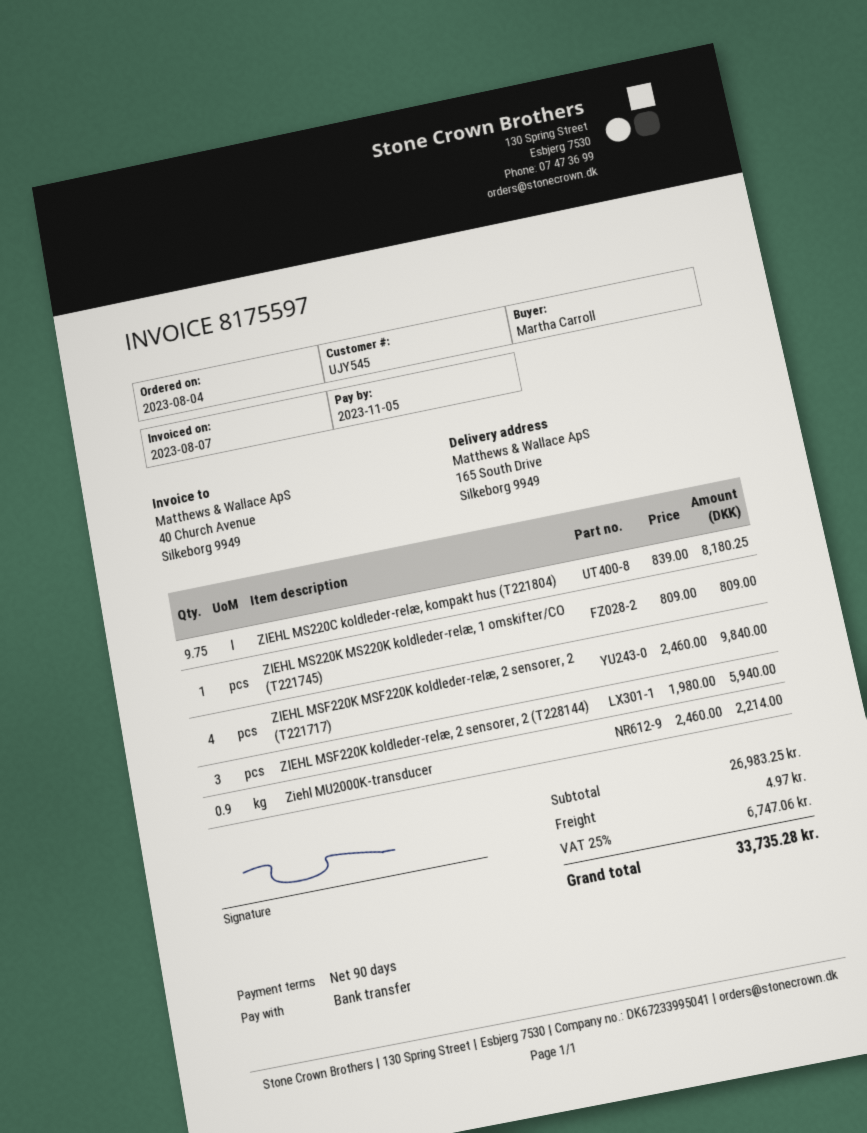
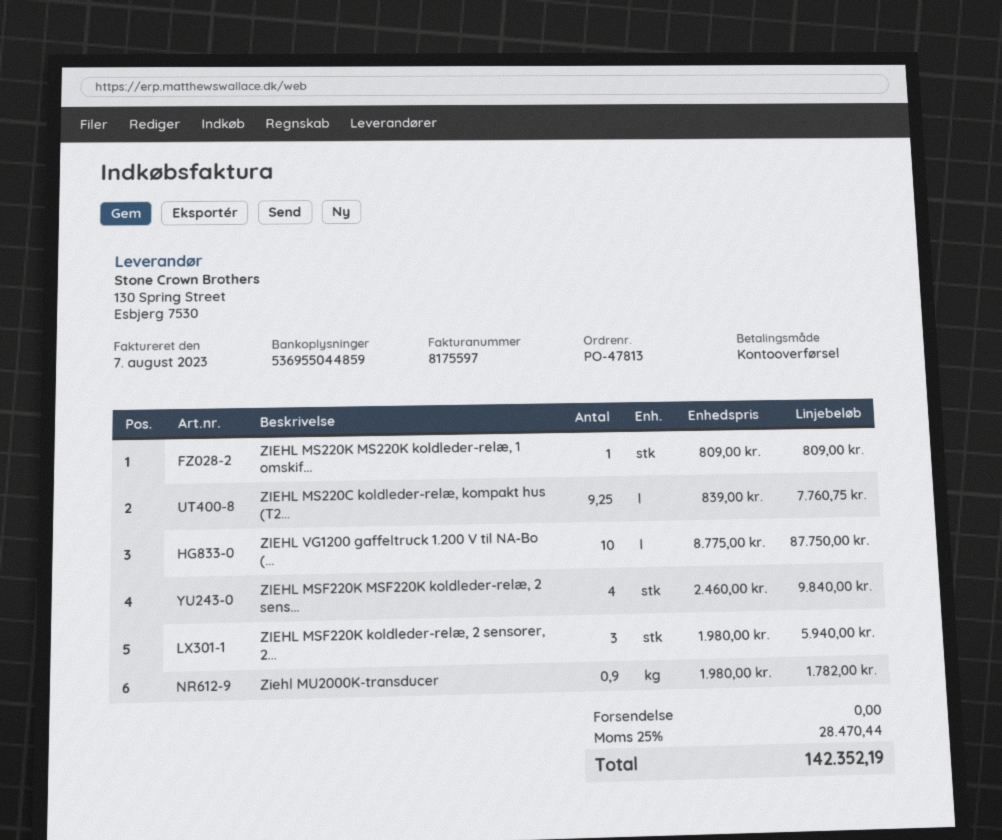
ZIEHL MS220C koldleder-relæ, kompakt hus (T221804): 9.75 x 839.00 = 8180.25 -> 9.25 x 839.00 = 7760.75
Ziehl MU2000K-transducer: 0.9 x 2460.00 = 2214.00 -> 0.9 x 1980.00 = 1782.00
ZIEHL VG1200 gaffeltruck 1.200 V til NA-Bo (...: none -> 10 x 8775.00 = 87750.00
shipping: 4.97 -> 0.00
tax: 25% = 6747.06 -> 25% = 28470.44
total: 33735.28 -> 142352.19

